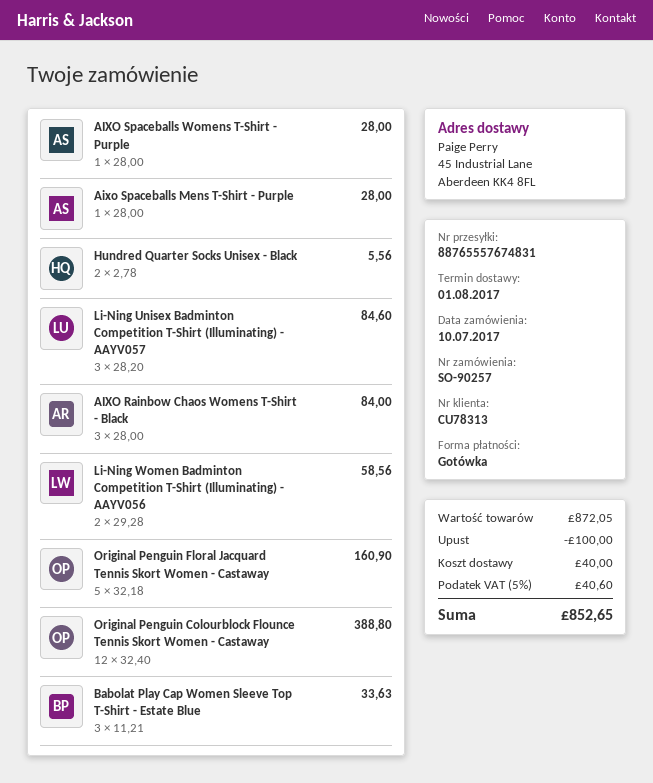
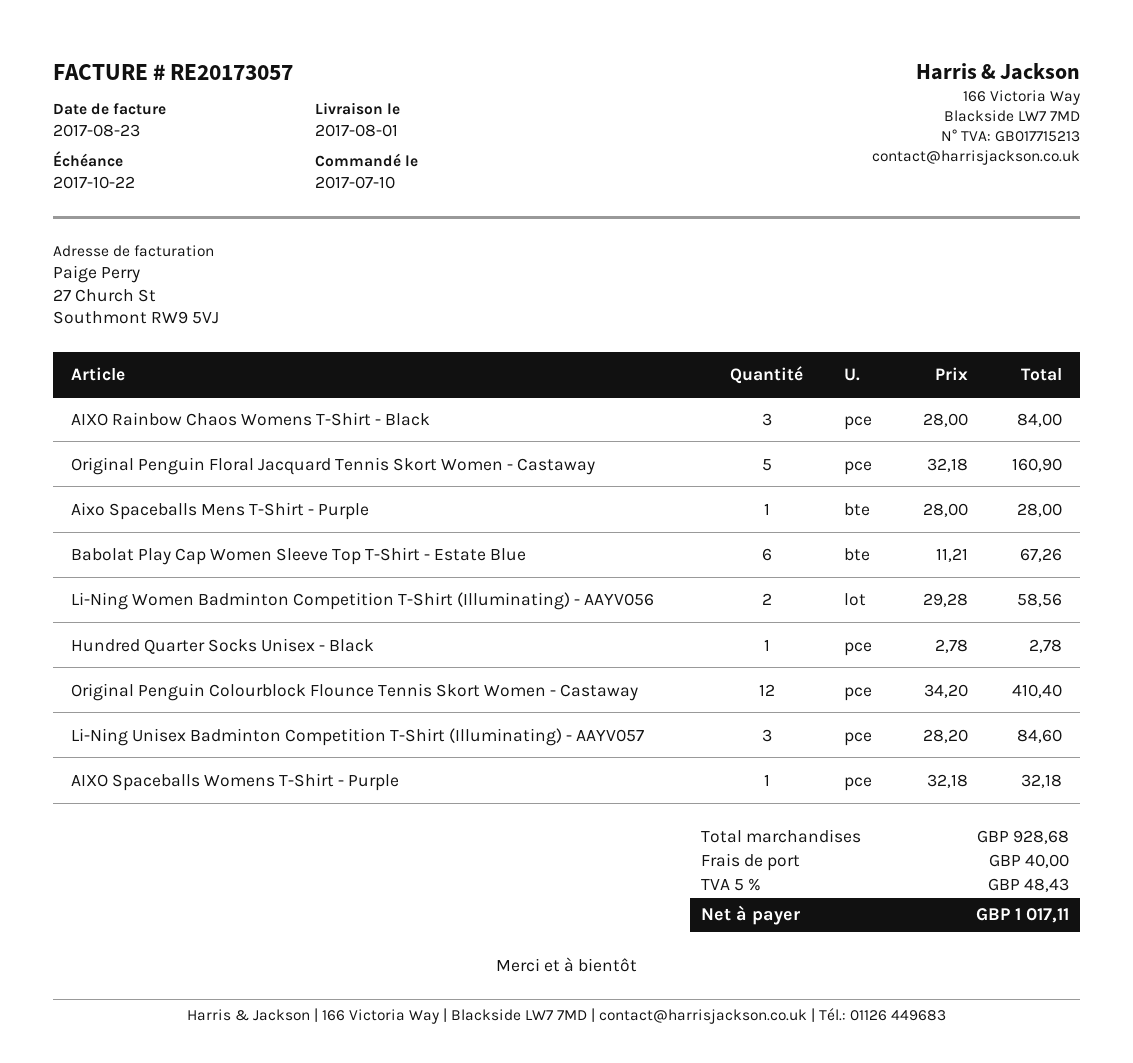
AIXO Spaceballs Womens T-Shirt - Purple: 1 x 28.00 = 28.00 -> 1 x 32.18 = 32.18
Hundred Quarter Socks Unisex - Black: 2 x 2.78 = 5.56 -> 1 x 2.78 = 2.78
Original Penguin Colourblock Flounce Tennis Skort Women - Castaway: 12 x 32.40 = 388.80 -> 12 x 34.20 = 410.40
Babolat Play Cap Women Sleeve Top T-Shirt - Estate Blue: 3 x 11.21 = 33.63 -> 6 x 11.21 = 67.26
subtotal: 872.05 -> 928.68
discount: 100.00 -> none
tax: 5% = 40.60 -> 5% = 48.43
total: 852.65 -> 1017.11

